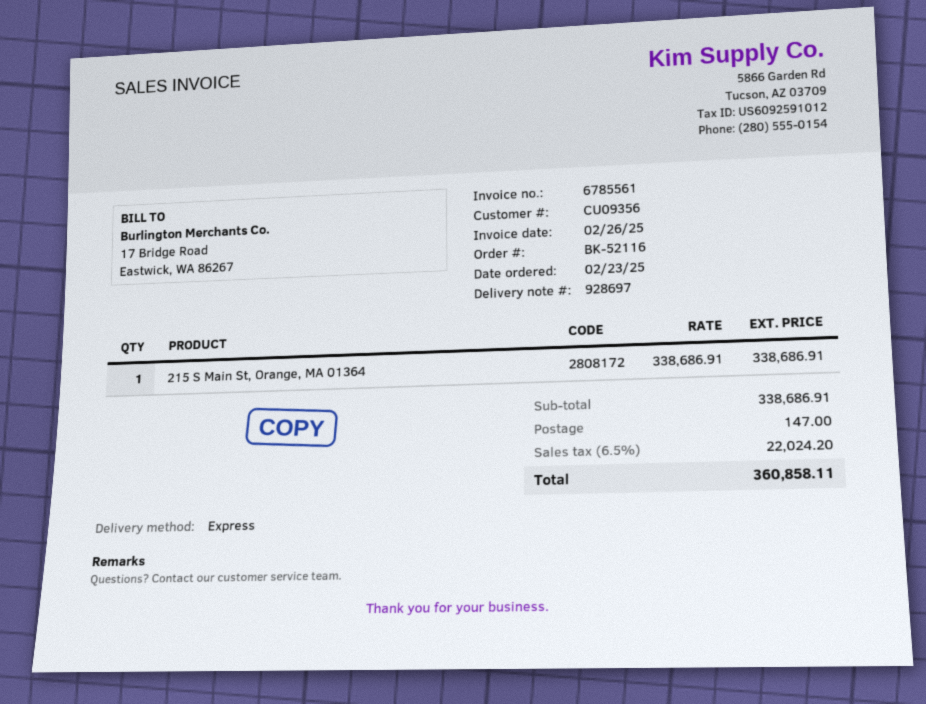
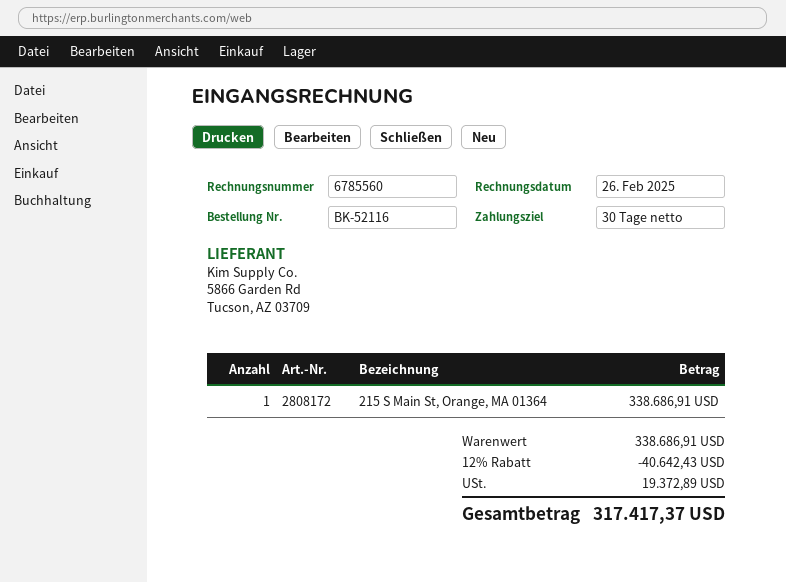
invoice number: 6785561 -> 6785560
discount: none -> 12% = 40642.43
shipping: 147.00 -> none
tax: 22024.20 -> 19372.89
total: 360858.11 -> 317417.37

